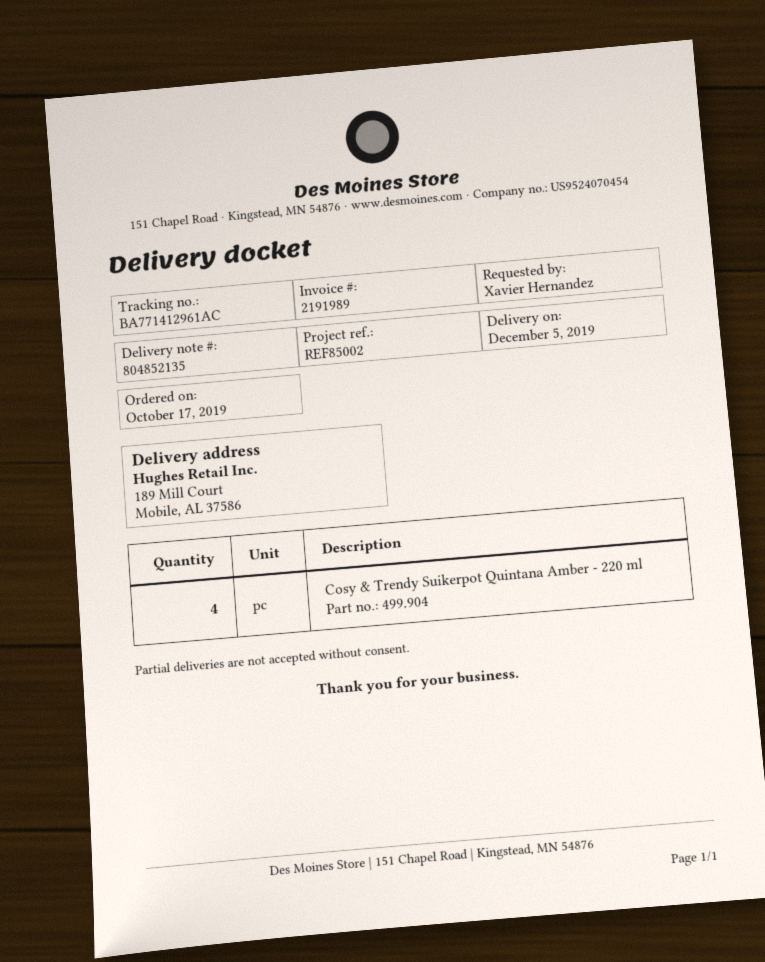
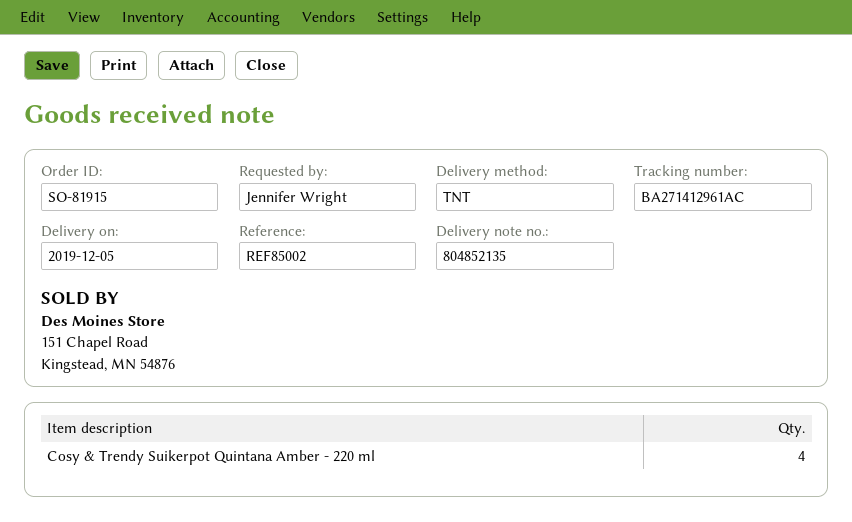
ordered by: Xavier Hernandez -> Jennifer Wright
tracking number: BA771412961AC -> BA271412961AC

